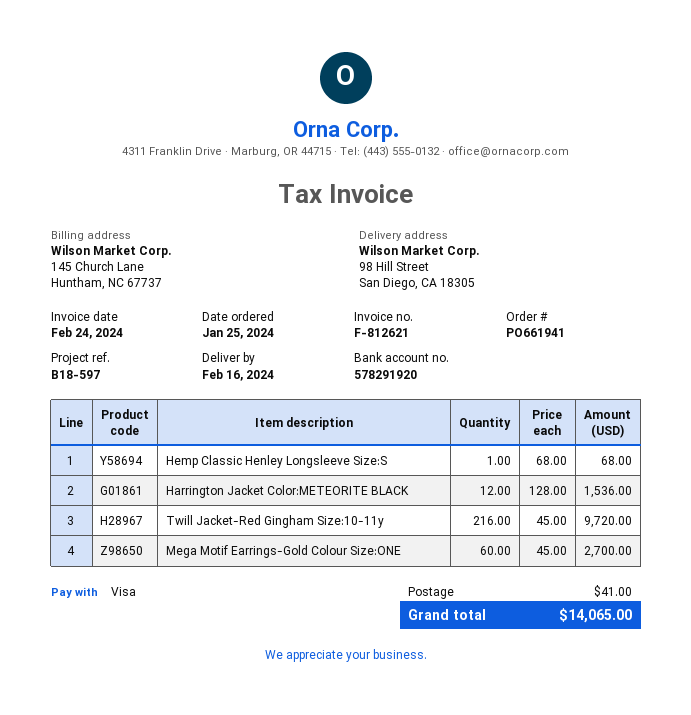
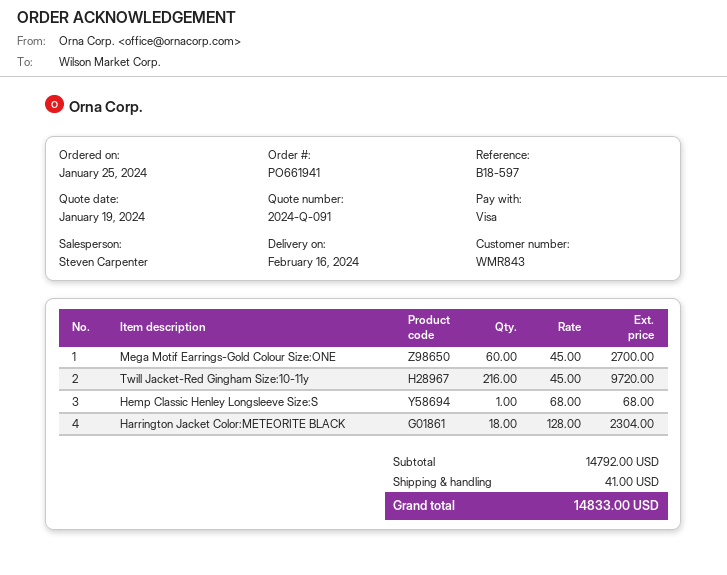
Harrington Jacket Color:METEORITE BLACK: 12 x 128.00 = 1536.00 -> 18 x 128.00 = 2304.00
total: 14065.00 -> 14833.00

